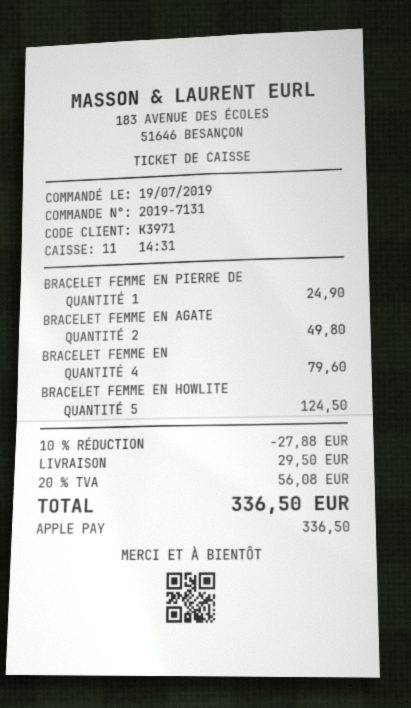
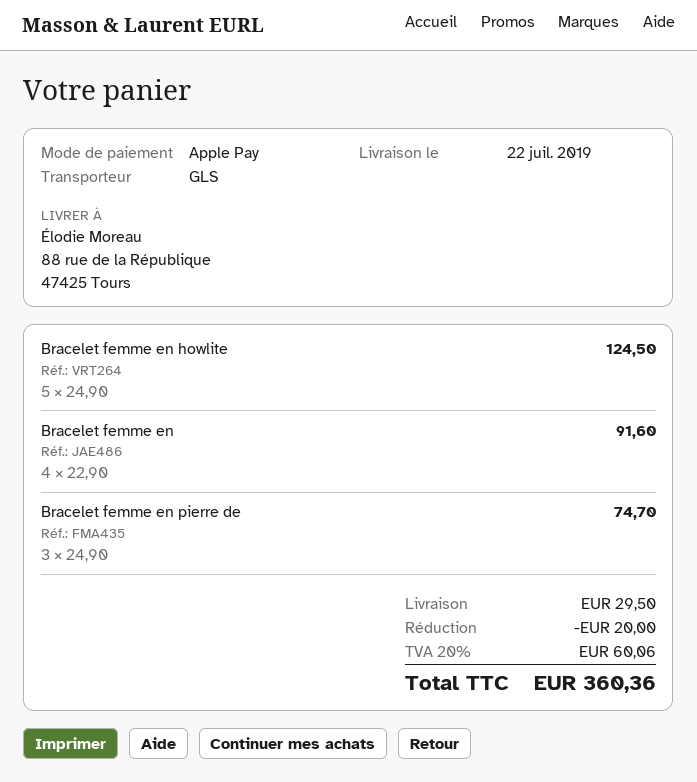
BRACELET FEMME EN PIERRE DE: 1 for 24.90 -> 3 for 74.70
BRACELET FEMME EN AGATE: 2 for 49.80 -> none
BRACELET FEMME EN: 4 for 79.60 -> 4 for 91.60
discount: 27.88 -> 20.00
tax: 20% = 56.08 -> 20% = 60.06
total: 336.50 -> 360.36

